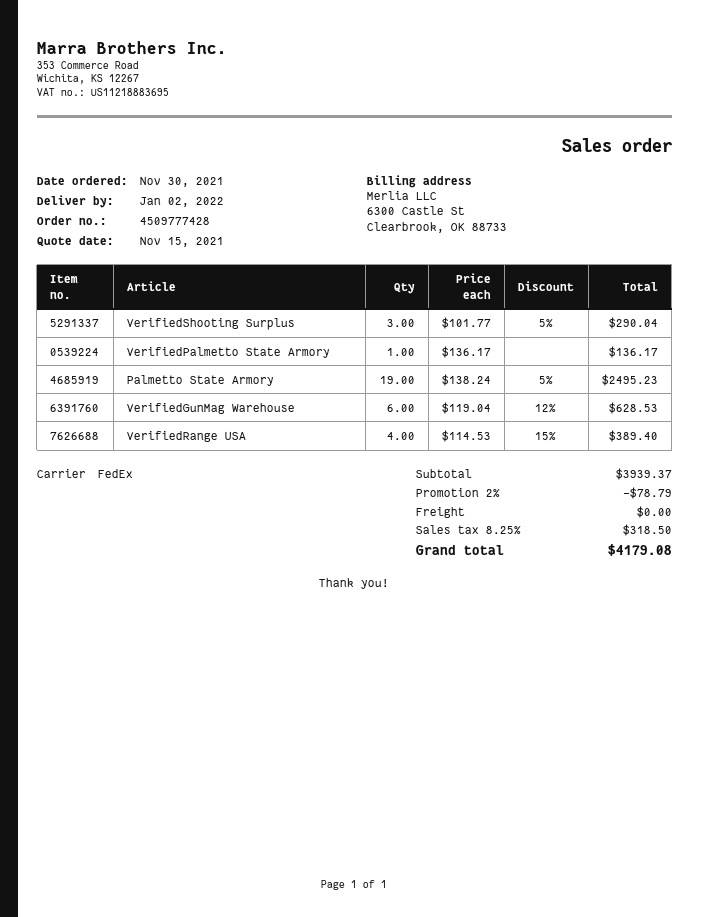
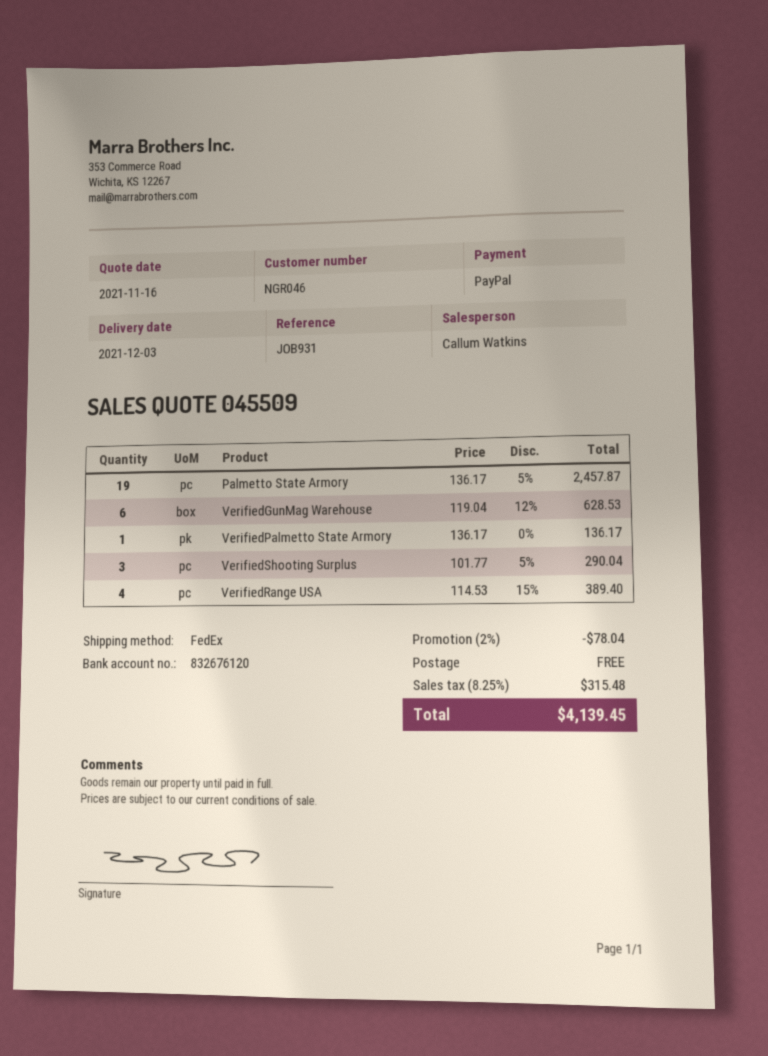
quote date: 2021-11-15 -> 2021-11-16
delivery date: 2022-01-02 -> 2021-12-03
Palmetto State Armory: 19 x 138.24 - 5% = 2495.23 -> 19 x 136.17 - 5% = 2457.87
discount: 2% = 78.79 -> 2% = 78.04
tax: 8.25% = 318.50 -> 8.25% = 315.48
total: 4179.08 -> 4139.45

